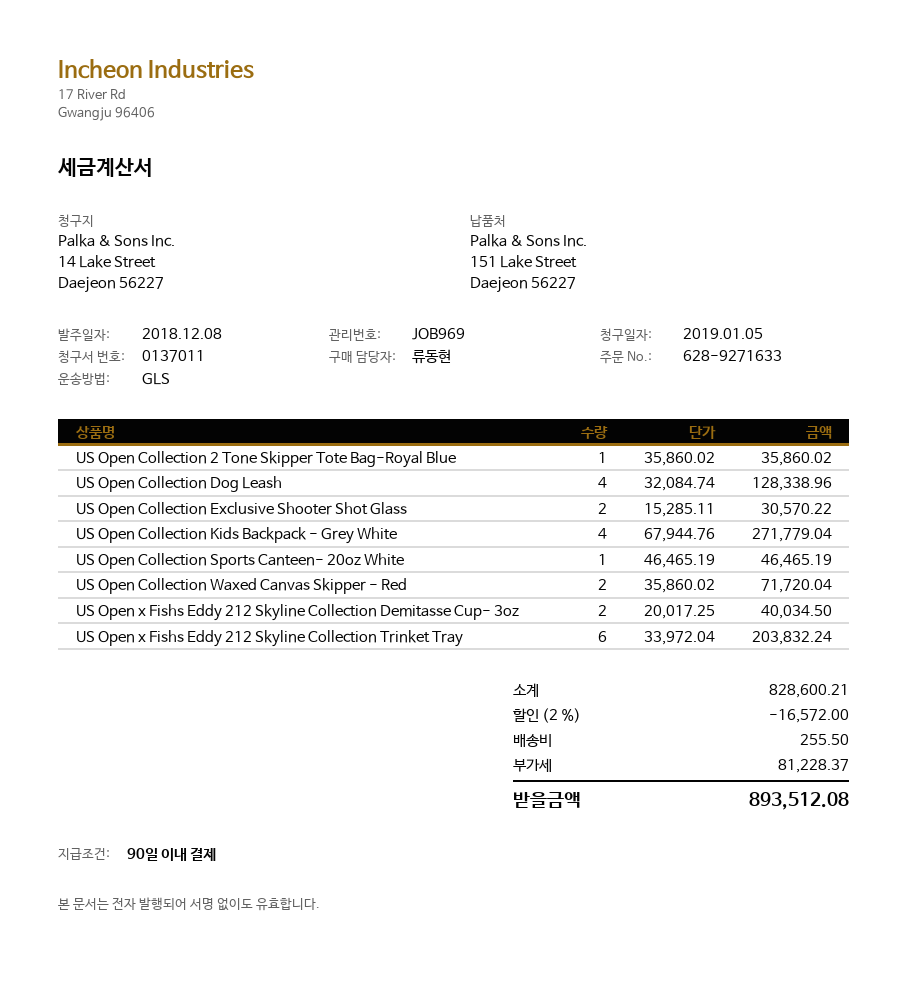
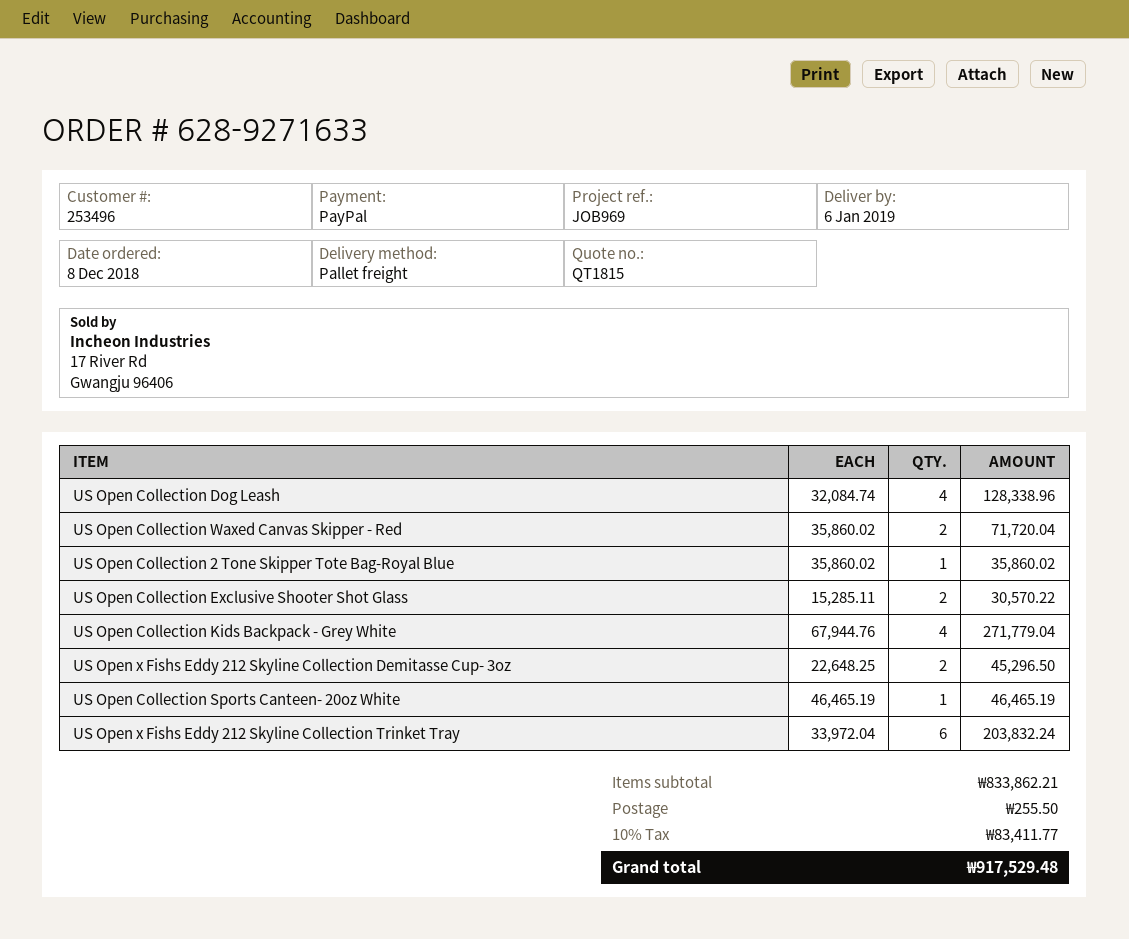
shipping method: GLS -> pallet freight
US Open x Fishs Eddy 212 Skyline Collection Demitasse Cup- 3oz: 2 x 20017.25 = 40034.50 -> 2 x 22648.25 = 45296.50
subtotal: 828600.21 -> 833862.21
discount: 2% = 16572.00 -> none
tax: 81228.37 -> 83411.77
total: 893512.08 -> 917529.48

